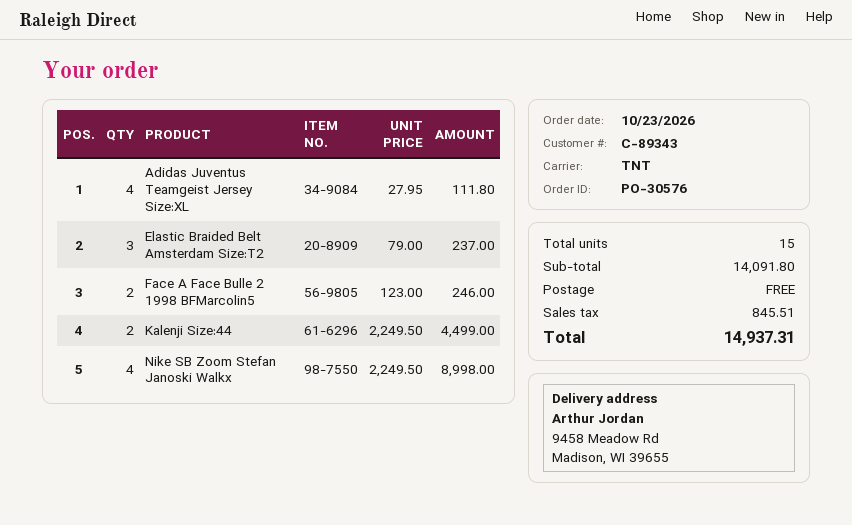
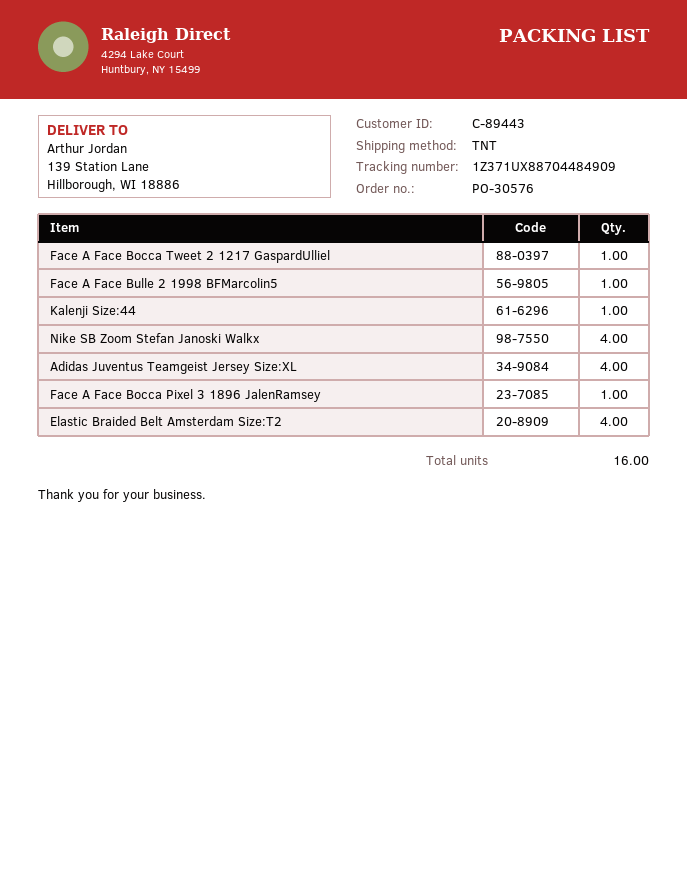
customer number: C-89343 -> C-89443
ship to: 9458 Meadow Rd, Madison, WI 39655 -> 139 Station Lane, Hillborough, WI 18886
Elastic Braided Belt Amsterdam Size:T2: 3 -> 4
Face A Face Bulle 2 1998 BFMarcolin5: 2 -> 1
Kalenji Size:44: 2 -> 1
Face A Face Bocca Tweet 2 1217 GaspardUlliel: none -> 1
Face A Face Bocca Pixel 3 1896 JalenRamsey: none -> 1
total quantity: 15 -> 16

